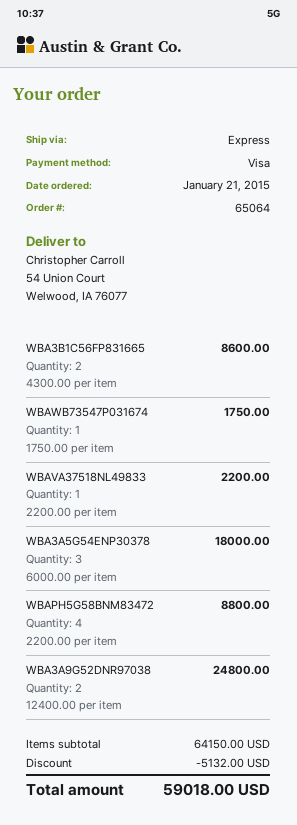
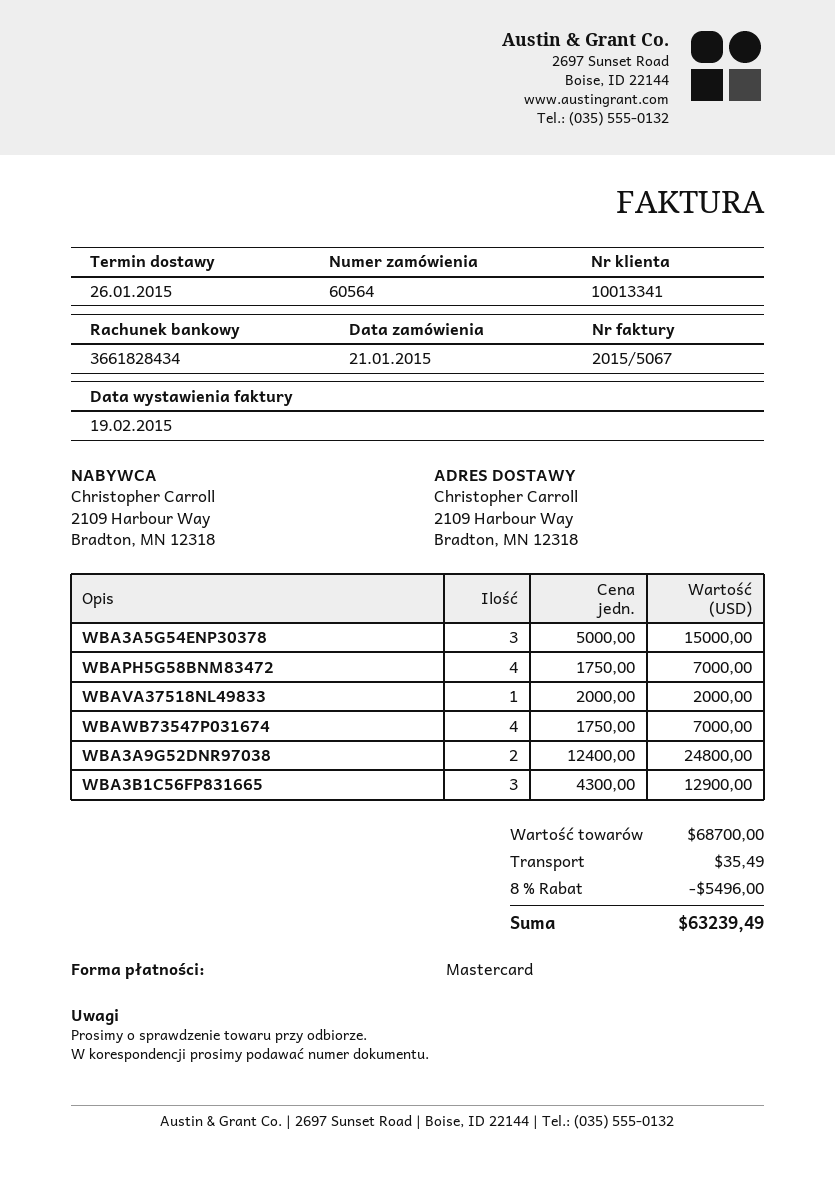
order number: 65064 -> 60564
payment method: Visa -> Mastercard
ship to: 54 Union Court, Welwood, IA 76077 -> 2109 Harbour Way, Bradton, MN 12318
WBA3B1C56FP831665: 2 x 4300.00 = 8600.00 -> 3 x 4300.00 = 12900.00
WBAWB73547P031674: 1 x 1750.00 = 1750.00 -> 4 x 1750.00 = 7000.00
WBAVA37518NL49833: 1 x 2200.00 = 2200.00 -> 1 x 2000.00 = 2000.00
WBA3A5G54ENP30378: 3 x 6000.00 = 18000.00 -> 3 x 5000.00 = 15000.00
WBAPH5G58BNM83472: 4 x 2200.00 = 8800.00 -> 4 x 1750.00 = 7000.00
subtotal: 64150.00 -> 68700.00
discount: 5132.00 -> 5496.00
shipping: none -> 35.49
total: 59018.00 -> 63239.49

